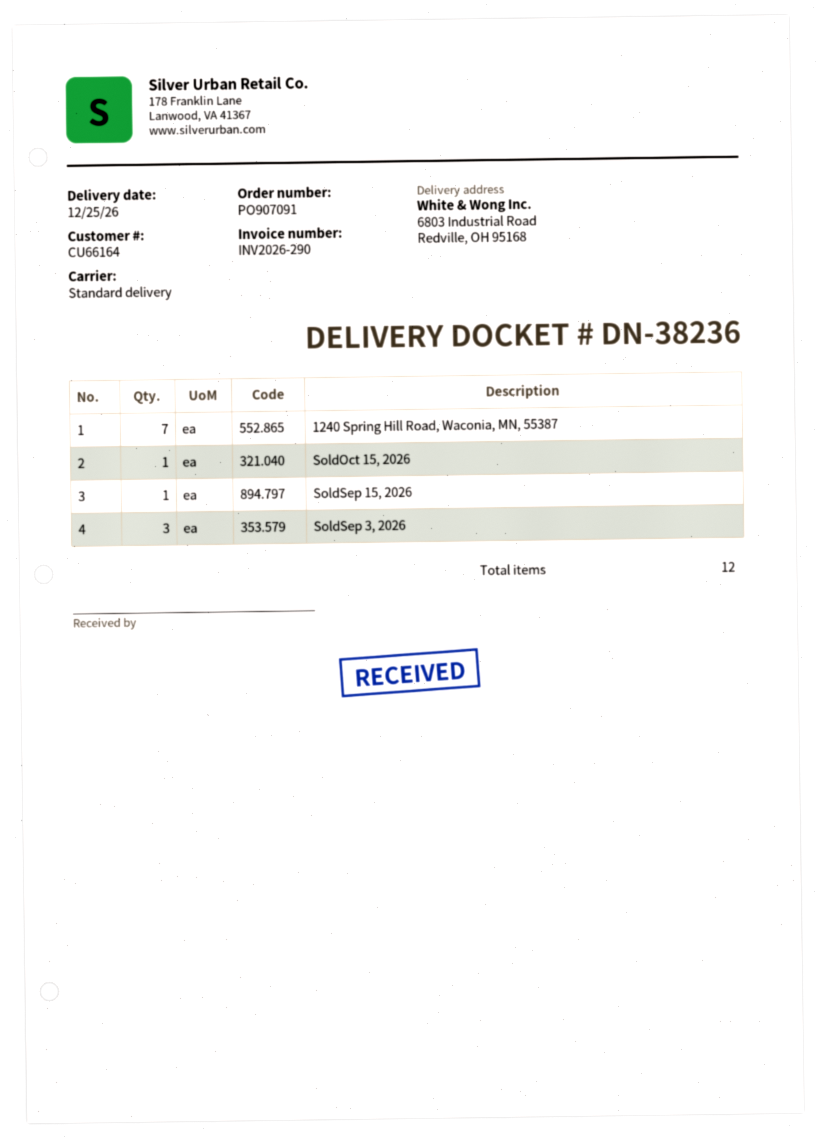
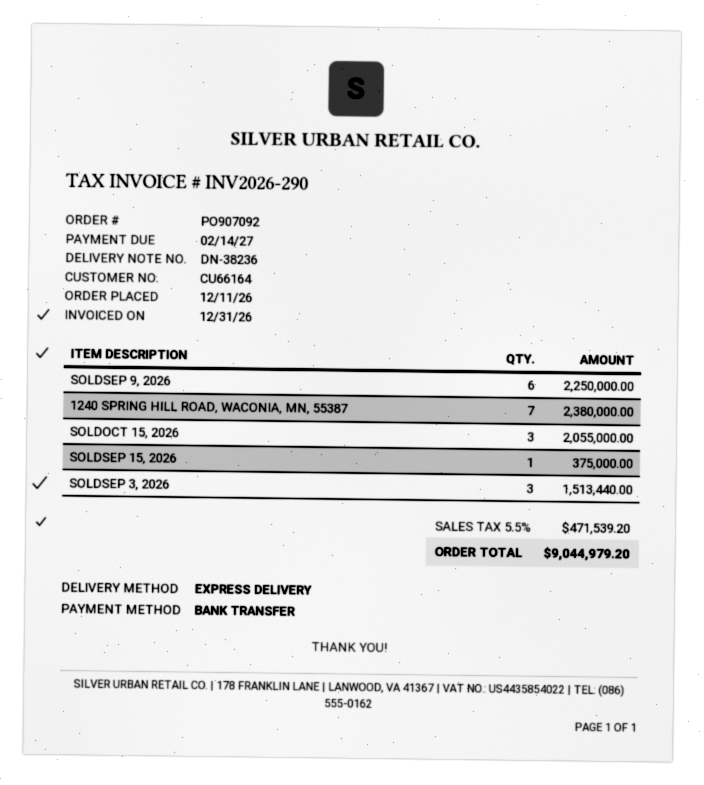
order number: PO907091 -> PO907092
shipping method: standard -> express
SoldOct 15, 2026: 1 -> 3
SOLDSEP 9, 2026: none -> 6

